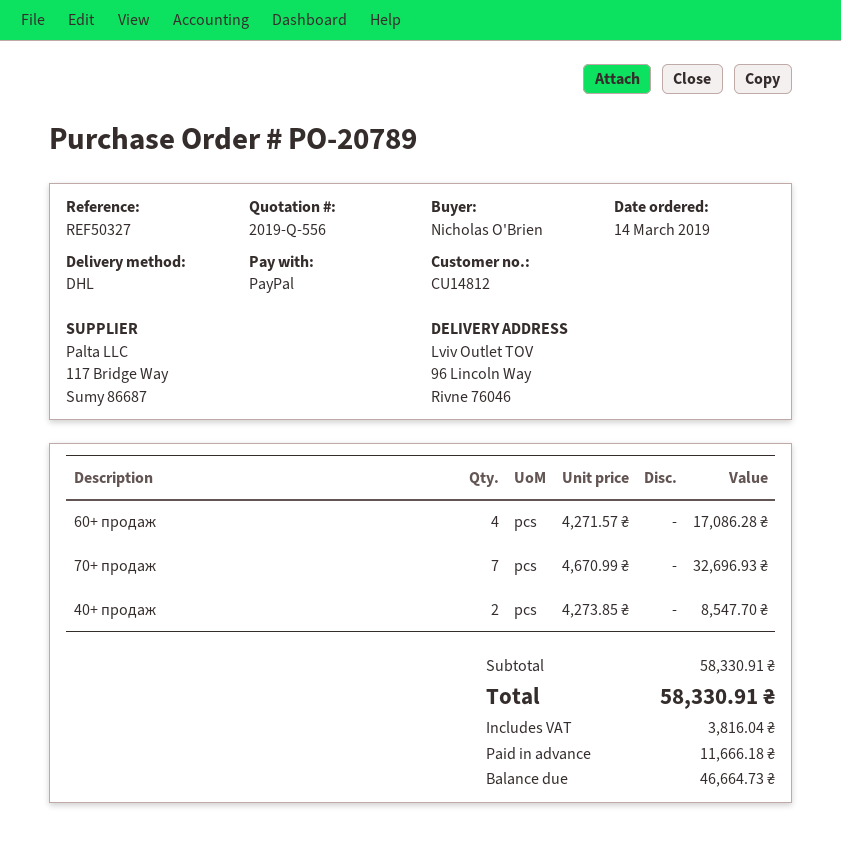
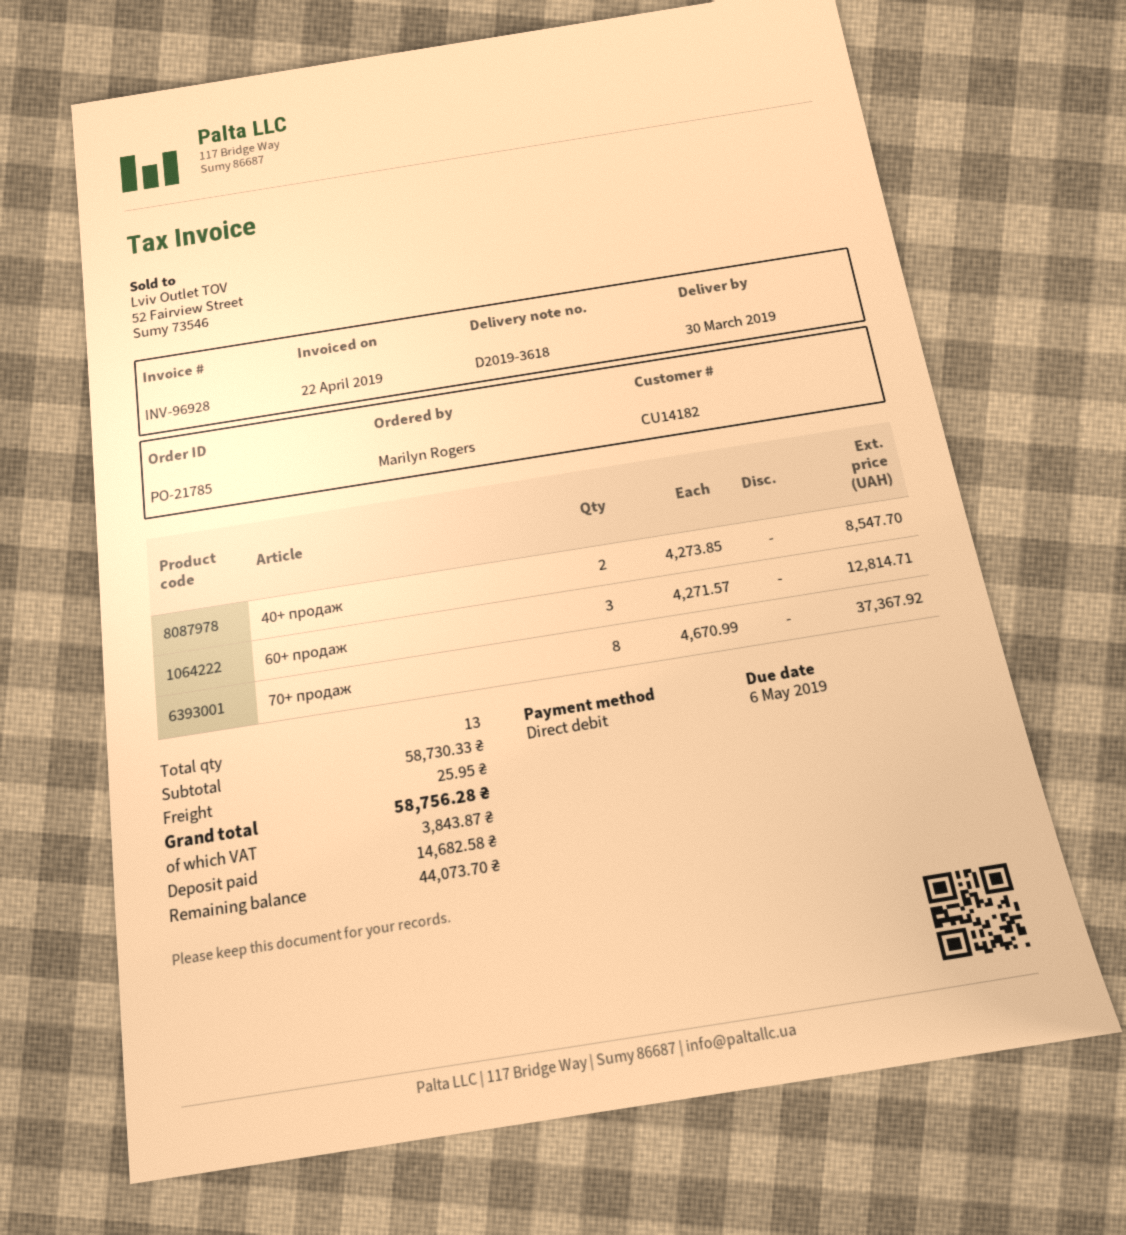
order number: PO-20789 -> PO-21785
customer number: CU14812 -> CU14182
ordered by: Nicholas O'Brien -> Marilyn Rogers
payment method: PayPal -> direct debit
60+ продаж: 4 x 4271.57 = 17086.28 -> 3 x 4271.57 = 12814.71
70+ продаж: 7 x 4670.99 = 32696.93 -> 8 x 4670.99 = 37367.92
subtotal: 58330.91 -> 58730.33
shipping: none -> 25.95
tax: 3816.04 -> 3843.87
total: 58330.91 -> 58756.28
deposit: 11666.18 -> 14682.58
balance: 46664.73 -> 44073.70

